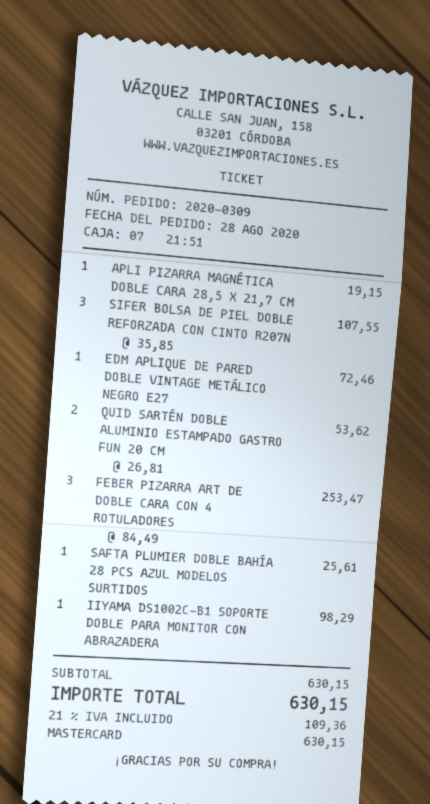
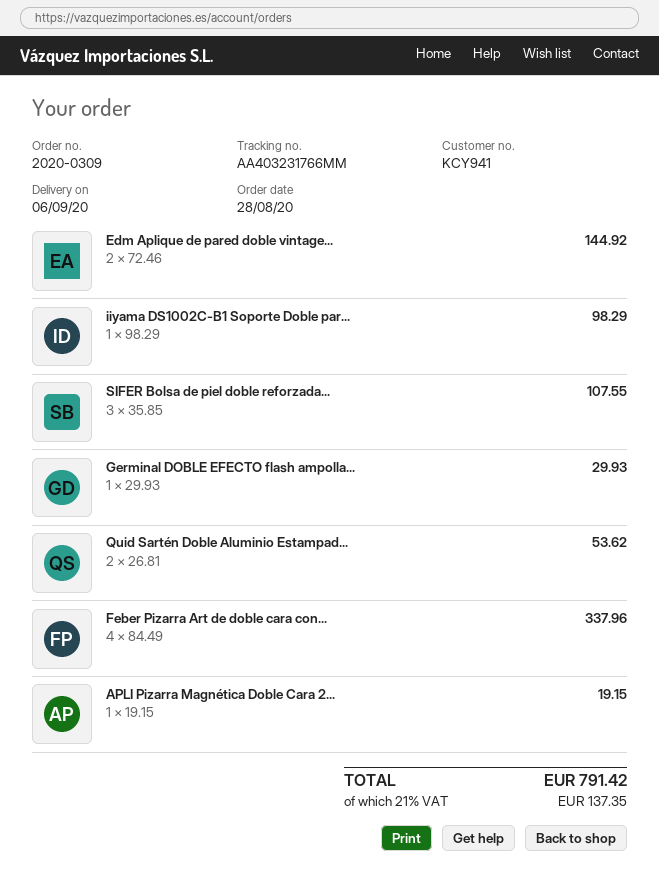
EDM APLIQUE DE PARED DOBLE VINTAGE METÁLICO NEGRO E27: 1 x 72.46 = 72.46 -> 2 x 72.46 = 144.92
FEBER PIZARRA ART DE DOBLE CARA CON 4 ROTULADORES: 3 x 84.49 = 253.47 -> 4 x 84.49 = 337.96
SAFTA PLUMIER DOBLE BAHÍA 28 PCS AZUL MODELOS SURTIDOS: 1 x 25.61 = 25.61 -> none
Germinal DOBLE EFECTO flash ampolla...: none -> 1 x 29.93 = 29.93
tax: 21% = 109.36 -> 21% = 137.35
total: 630.15 -> 791.42

